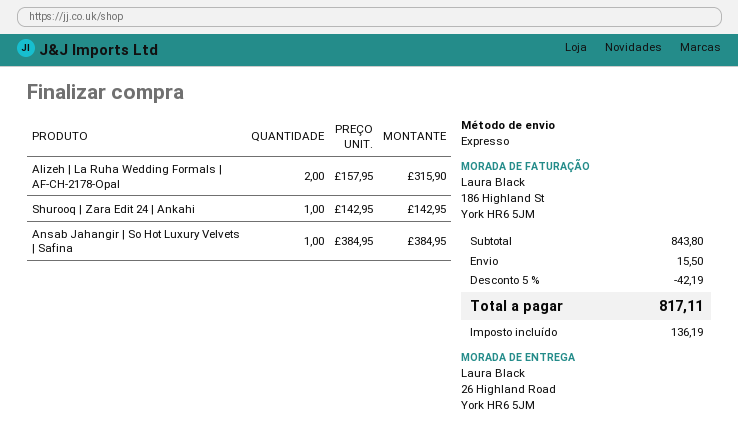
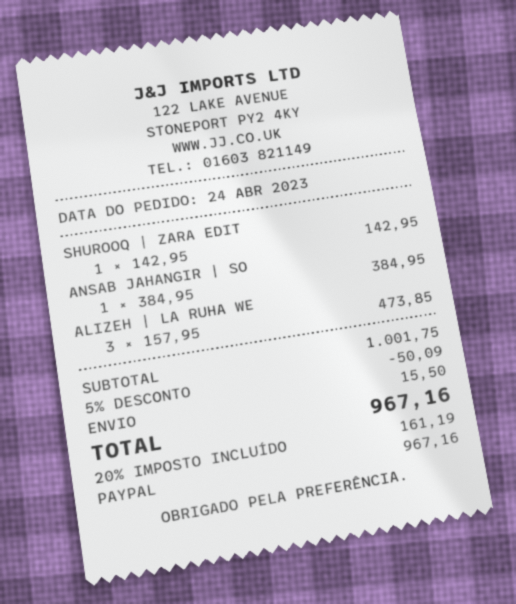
Alizeh | La Ruha Wedding Formals | AF-CH-2178-Opal: 2 x 157.95 = 315.90 -> 3 x 157.95 = 473.85
subtotal: 843.80 -> 1001.75
discount: 5% = 42.19 -> 5% = 50.09
tax: 136.19 -> 161.19
total: 817.11 -> 967.16

